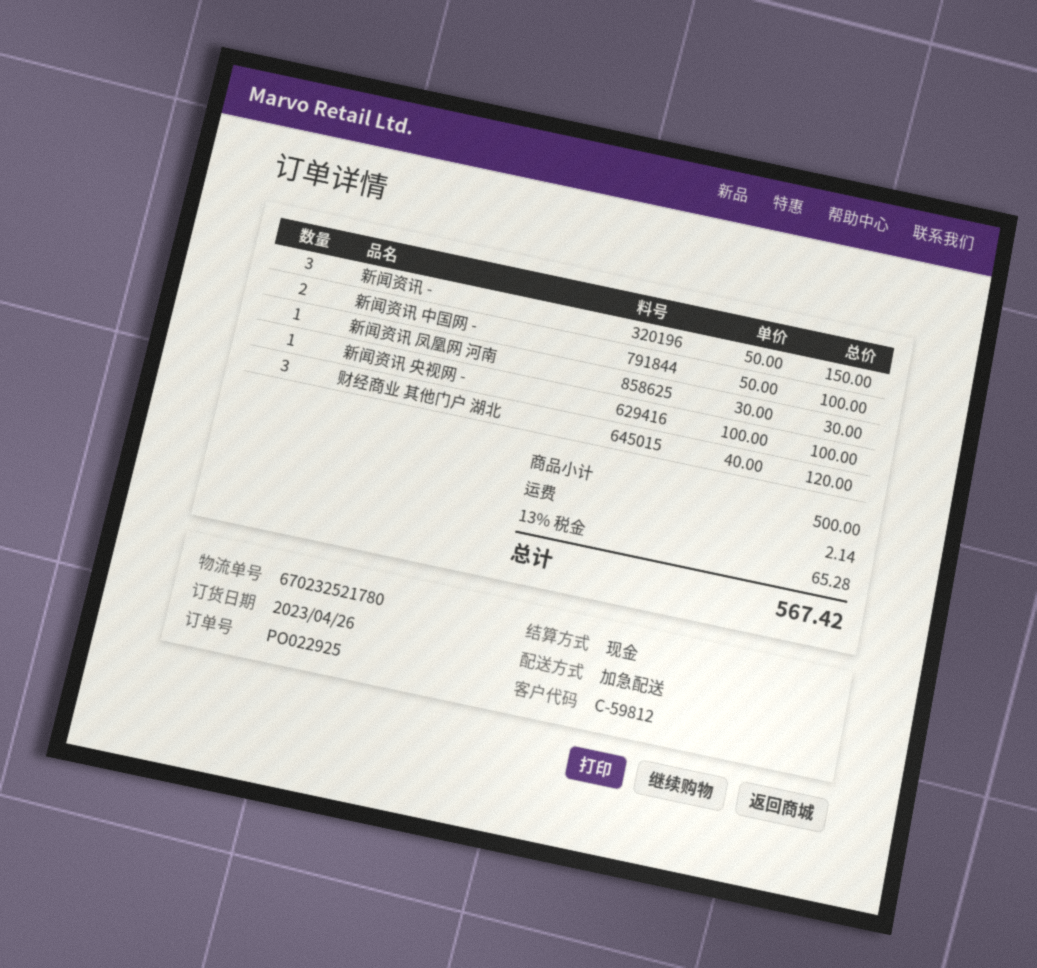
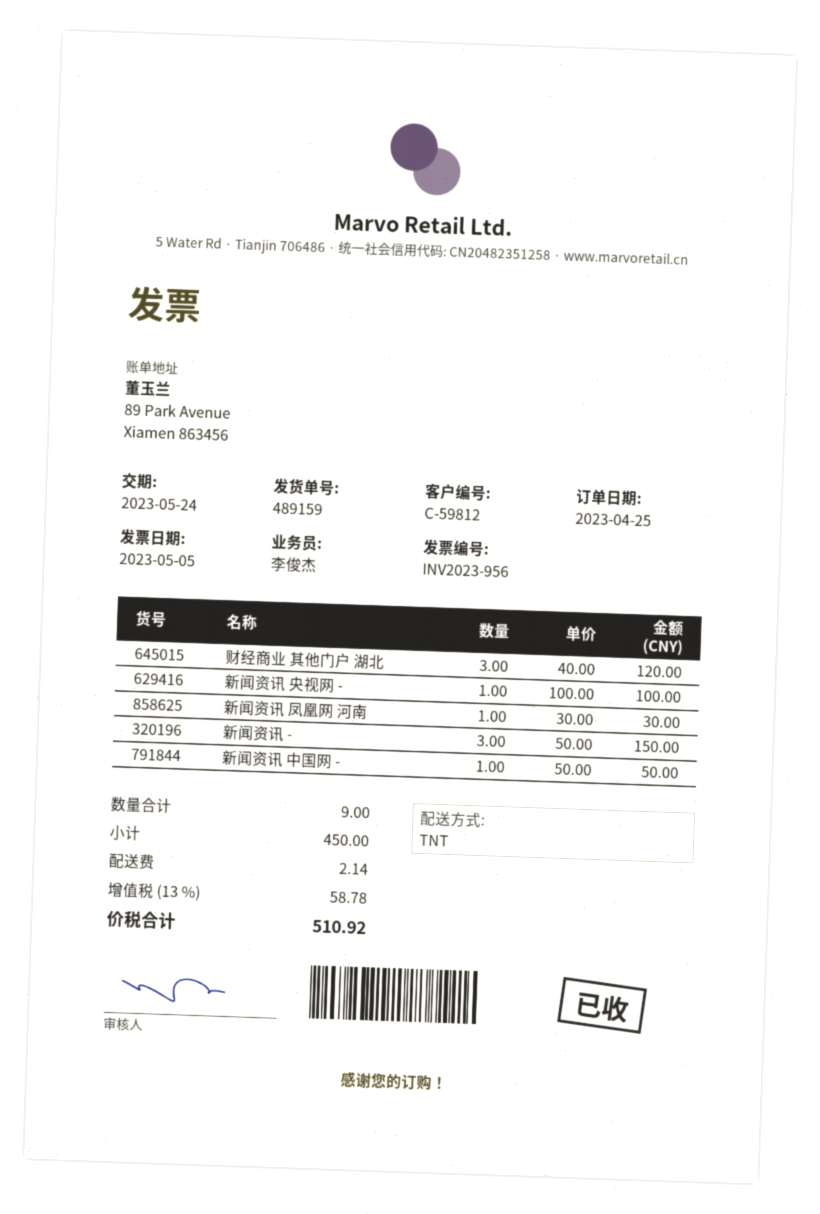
order date: 2023-04-26 -> 2023-04-25
shipping method: express -> TNT
新闻资讯 中国网 -: 2 x 50.00 = 100.00 -> 1 x 50.00 = 50.00
subtotal: 500.00 -> 450.00
tax: 13% = 65.28 -> 13% = 58.78
total: 567.42 -> 510.92

